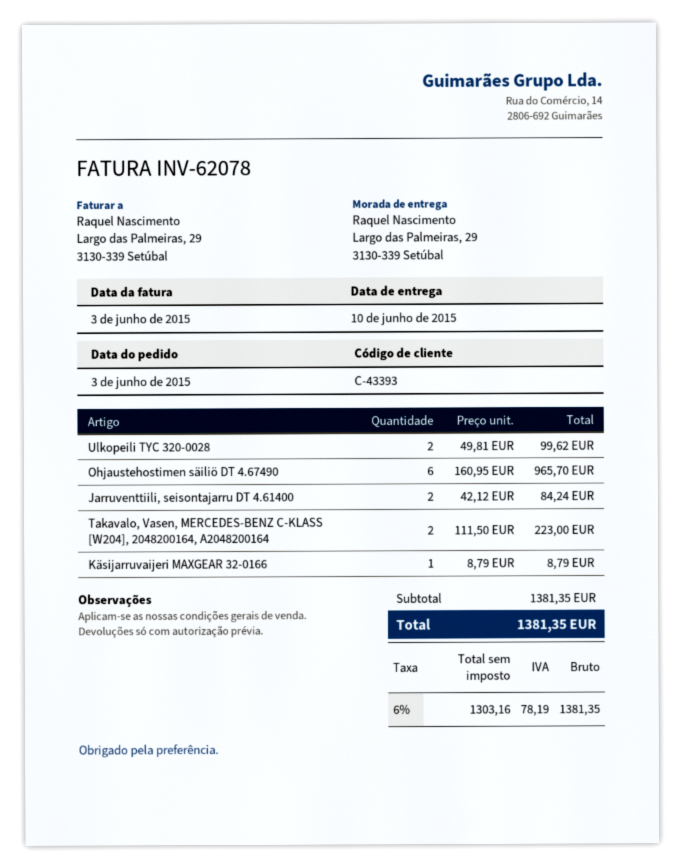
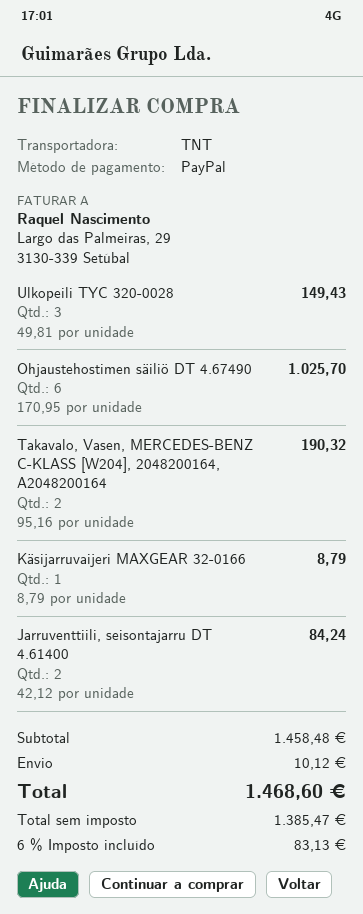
Ulkopeili TYC 320-0028: 2 x 49.81 = 99.62 -> 3 x 49.81 = 149.43
Ohjaustehostimen säiliö DT 4.67490: 6 x 160.95 = 965.70 -> 6 x 170.95 = 1025.70
Takavalo, Vasen, MERCEDES-BENZ C-KLASS [W204], 2048200164, A2048200164: 2 x 111.50 = 223.00 -> 2 x 95.16 = 190.32
subtotal: 1381.35 -> 1458.48
shipping: none -> 10.12
net: 1303.16 -> 1385.47
tax: 6% = 78.19 -> 6% = 83.13
total: 1381.35 -> 1468.60

